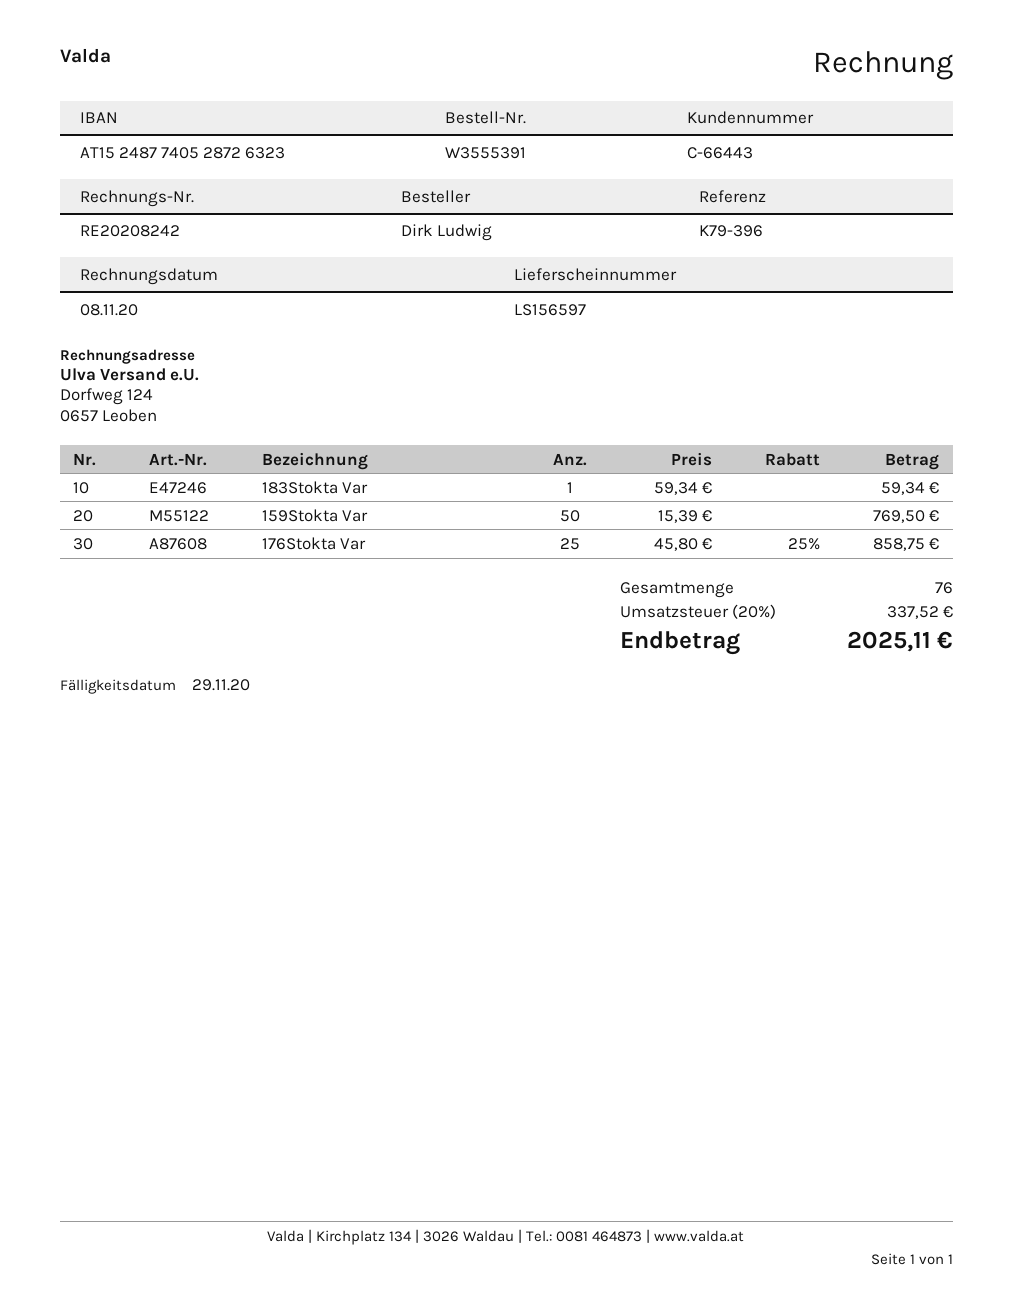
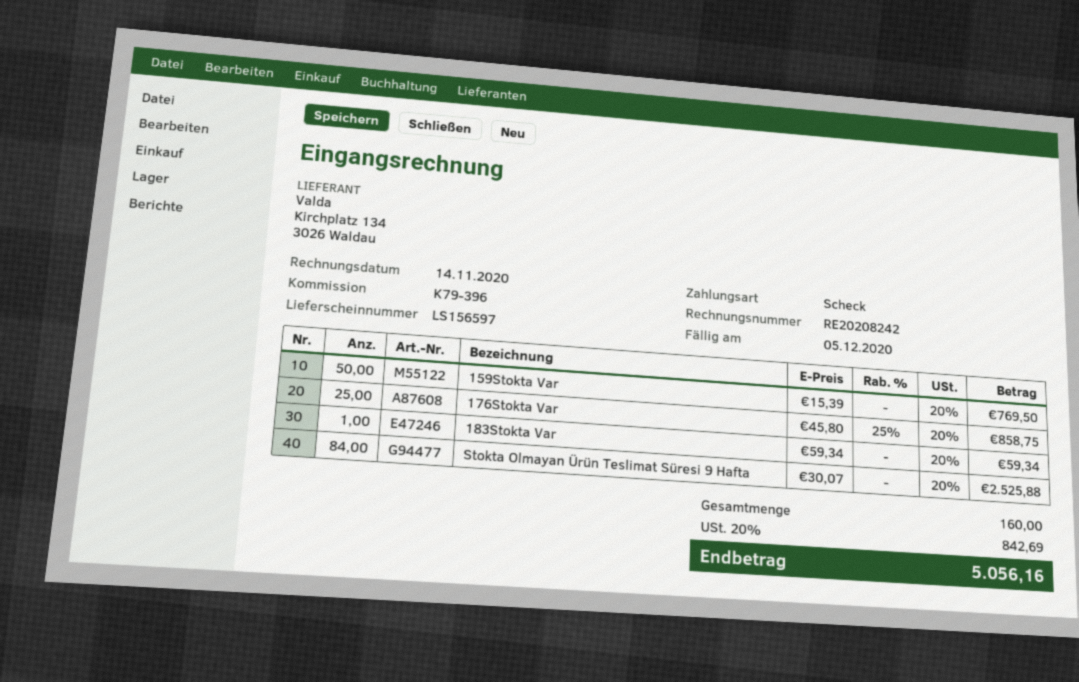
invoice date: 2020-11-08 -> 2020-11-14
due date: 2020-11-29 -> 2020-12-05
Stokta Olmayan Ürün Teslimat Süresi 9 Hafta: none -> 84 x 30.07 = 2525.88
total quantity: 76 -> 160
tax: 20% = 337.52 -> 20% = 842.69
total: 2025.11 -> 5056.16

